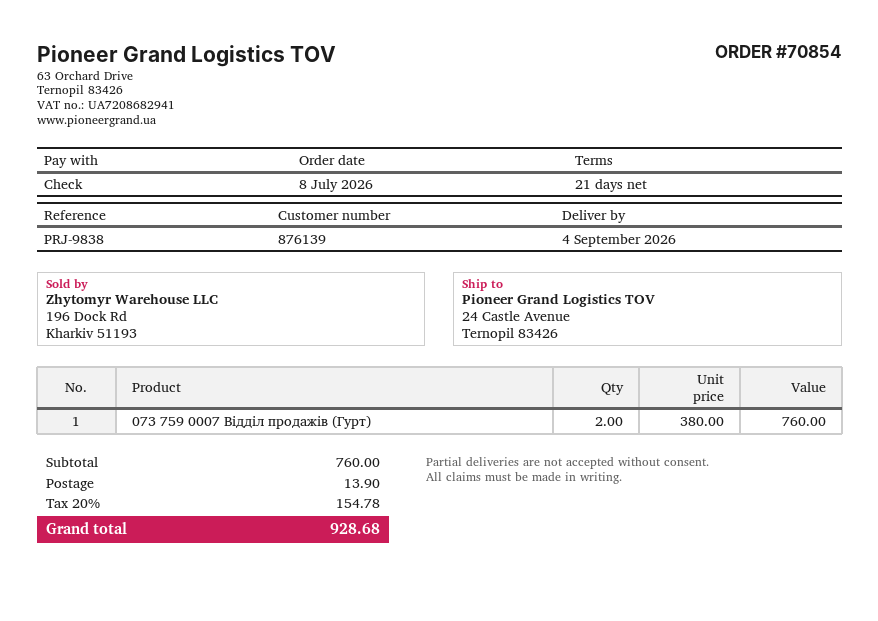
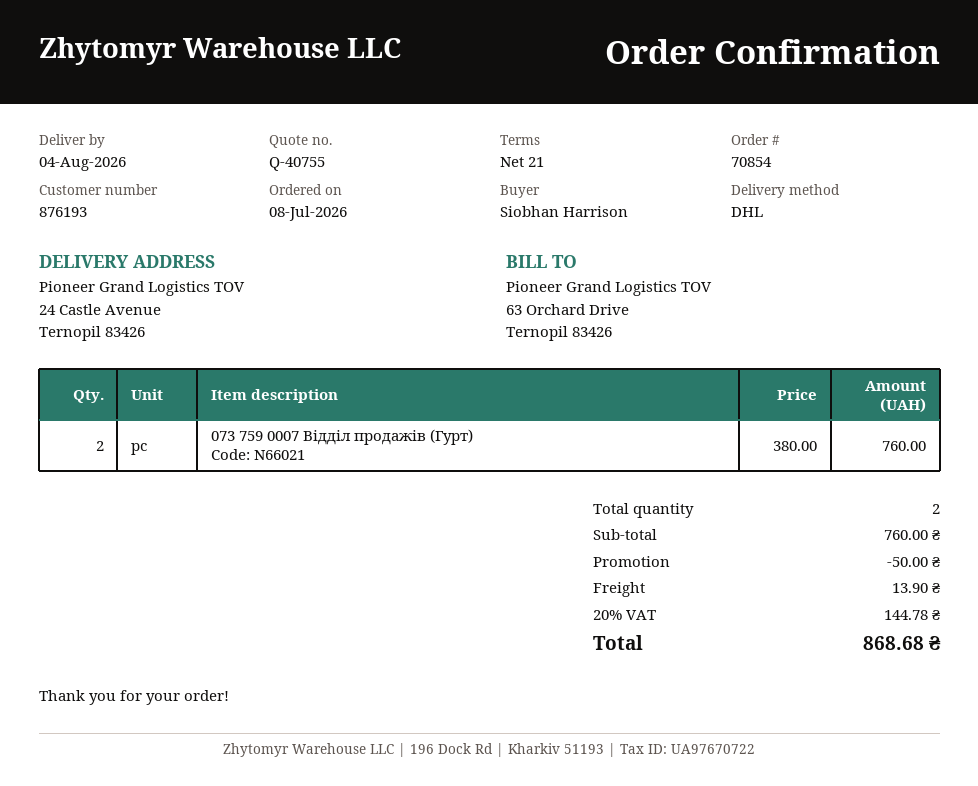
delivery date: 2026-09-04 -> 2026-08-04
customer number: 876139 -> 876193
discount: none -> 50.00
tax: 20% = 154.78 -> 20% = 144.78
total: 928.68 -> 868.68

